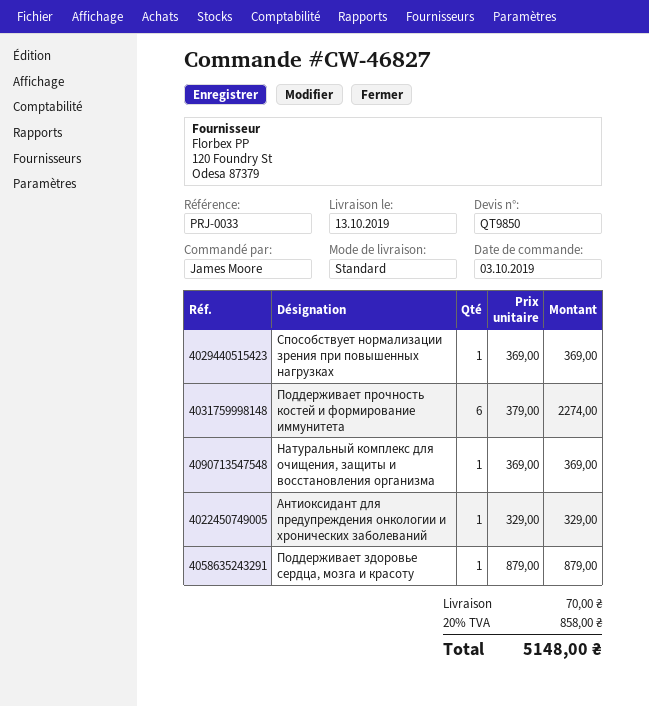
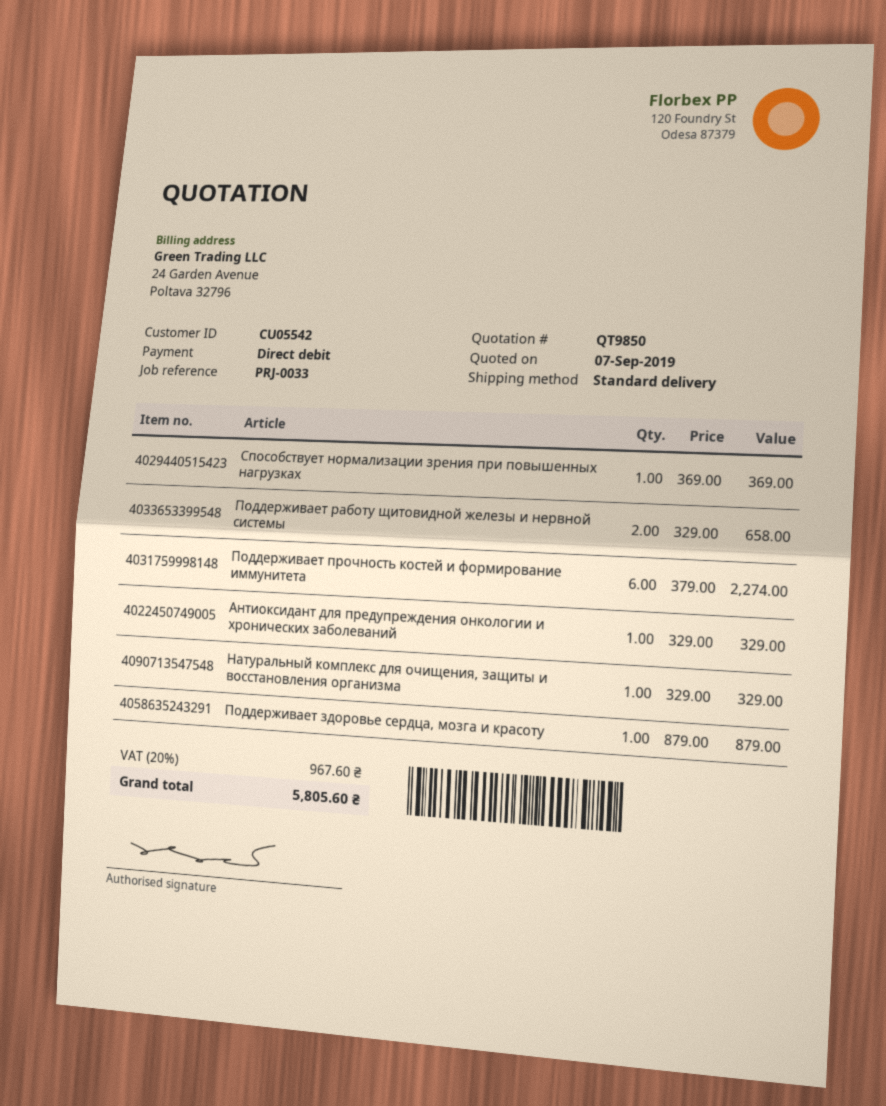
Натуральный комплекс для очищения, защиты и восстановления организма: 1 x 369.00 = 369.00 -> 1 x 329.00 = 329.00
Поддерживает работу щитовидной железы и нервной системы: none -> 2 x 329.00 = 658.00
shipping: 70.00 -> none
tax: 20% = 858.00 -> 20% = 967.60
total: 5148.00 -> 5805.60

